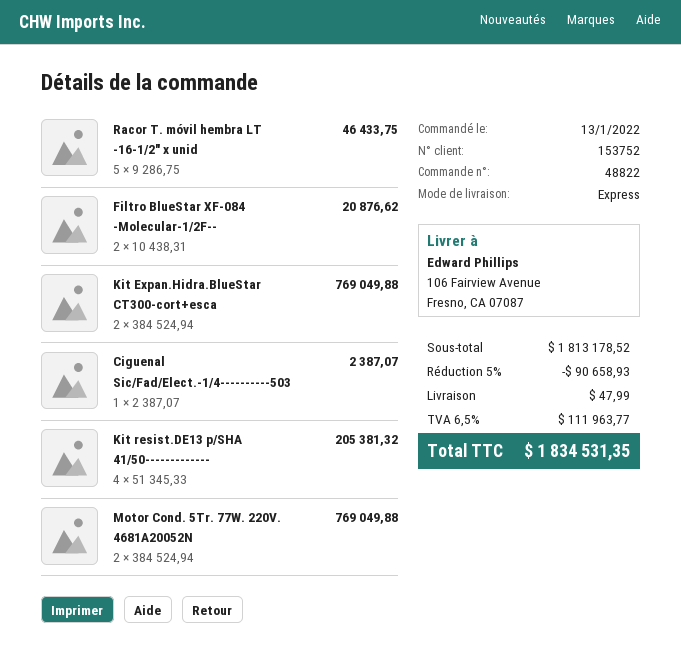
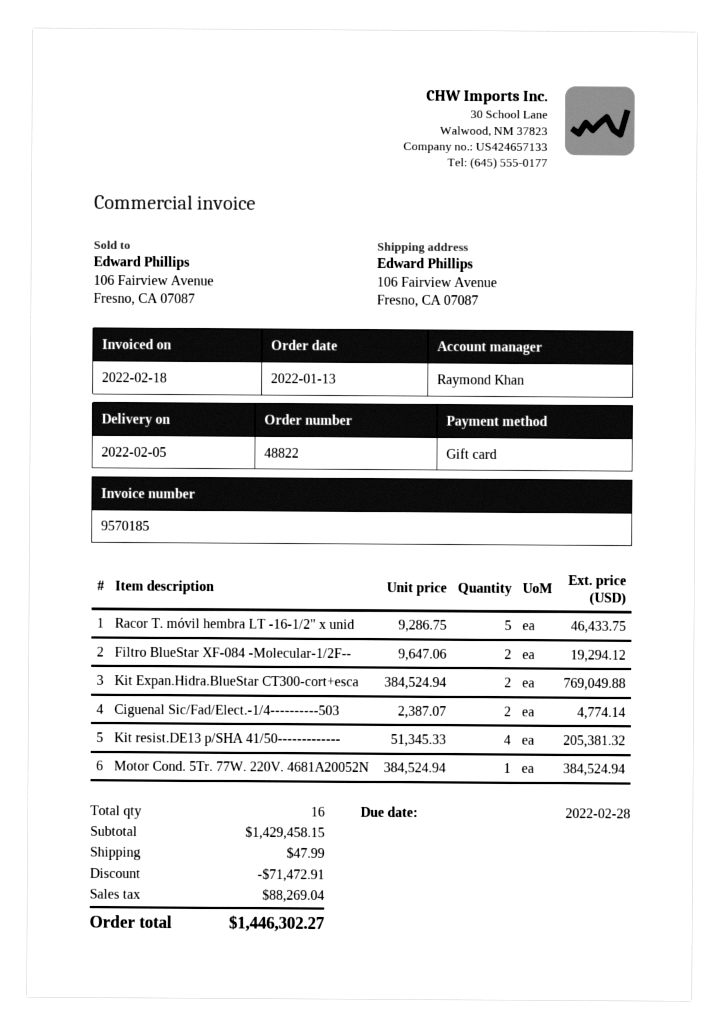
Filtro BlueStar XF-084 -Molecular-1/2F--: 2 x 10438.31 = 20876.62 -> 2 x 9647.06 = 19294.12
Ciguenal Sic/Fad/Elect.-1/4----------503: 1 x 2387.07 = 2387.07 -> 2 x 2387.07 = 4774.14
Motor Cond. 5Tr. 77W. 220V. 4681A20052N: 2 x 384524.94 = 769049.88 -> 1 x 384524.94 = 384524.94
subtotal: 1813178.52 -> 1429458.15
discount: 90658.93 -> 71472.91
tax: 111963.77 -> 88269.04
total: 1834531.35 -> 1446302.27

